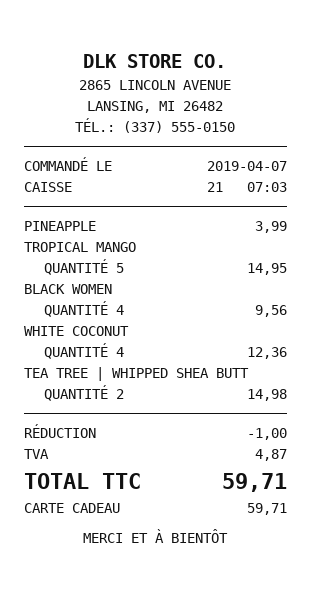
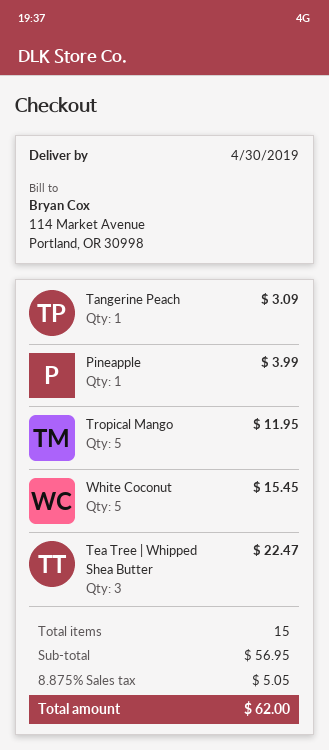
TROPICAL MANGO: 5 for 14.95 -> 5 for 11.95
BLACK WOMEN: 4 for 9.56 -> none
WHITE COCONUT: 4 for 12.36 -> 5 for 15.45
TEA TREE | WHIPPED SHEA BUTT: 2 for 14.98 -> 3 for 22.47
Tangerine Peach: none -> 1 for 3.09
discount: 1.00 -> none
tax: 4.87 -> 5.05
total: 59.71 -> 62.00

